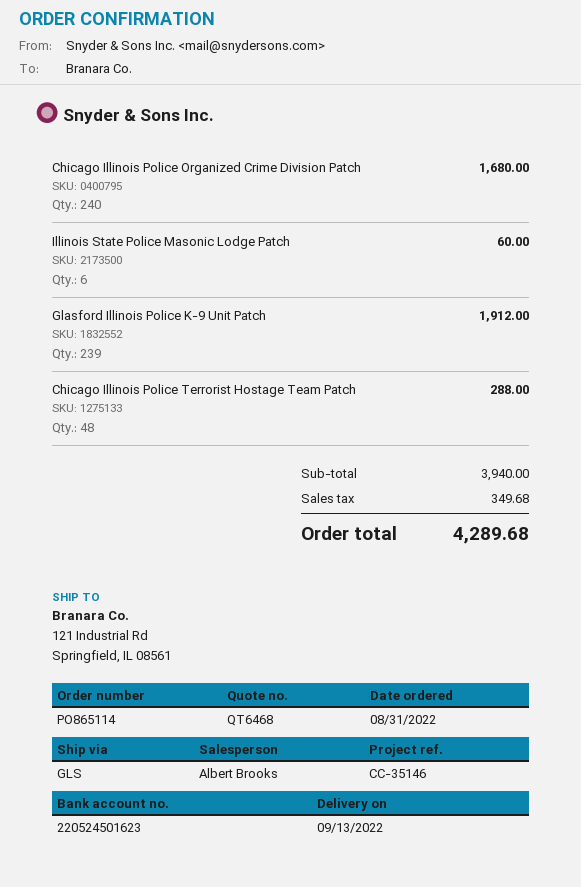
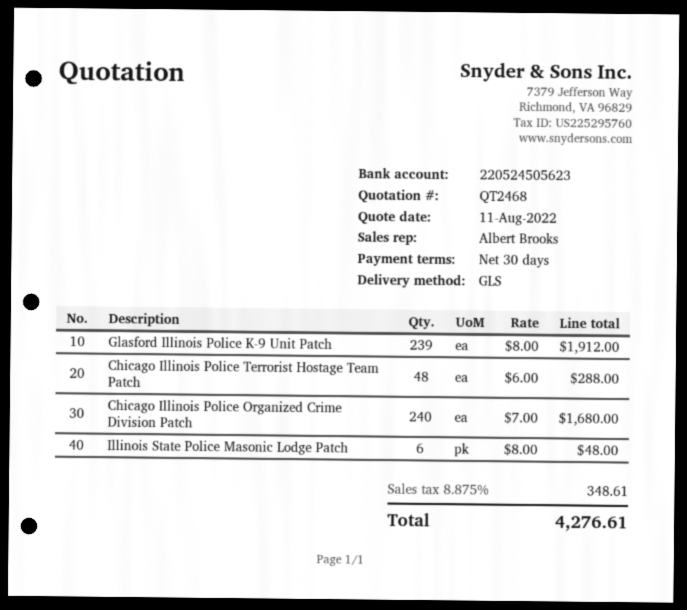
quote number: QT6468 -> QT2468
bank account: 220524501623 -> 220524505623
Illinois State Police Masonic Lodge Patch: 6 for 60.00 -> 6 for 48.00
tax: 349.68 -> 348.61
total: 4289.68 -> 4276.61

